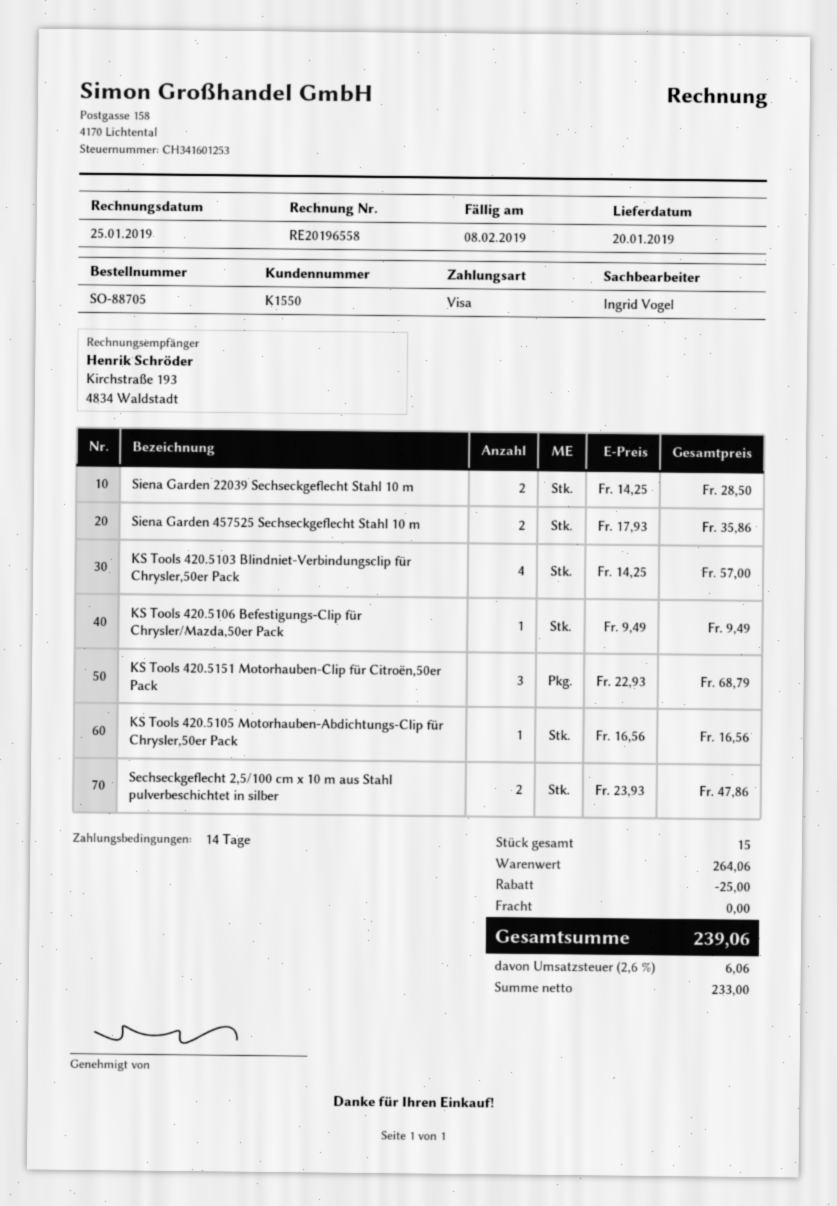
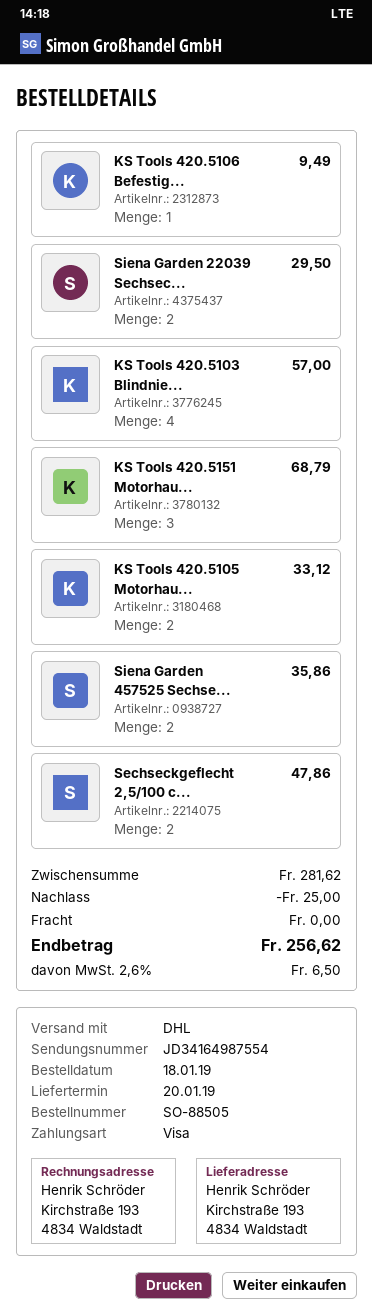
order number: SO-88705 -> SO-88505
Siena Garden 22039 Sechseckgeflecht Stahl 10 m: 2 for 28.50 -> 2 for 29.50
KS Tools 420.5105 Motorhauben-Abdichtungs-Clip für Chrysler,50er Pack: 1 for 16.56 -> 2 for 33.12
subtotal: 264.06 -> 281.62
tax: 2.6% = 6.06 -> 2.6% = 6.50
total: 239.06 -> 256.62

